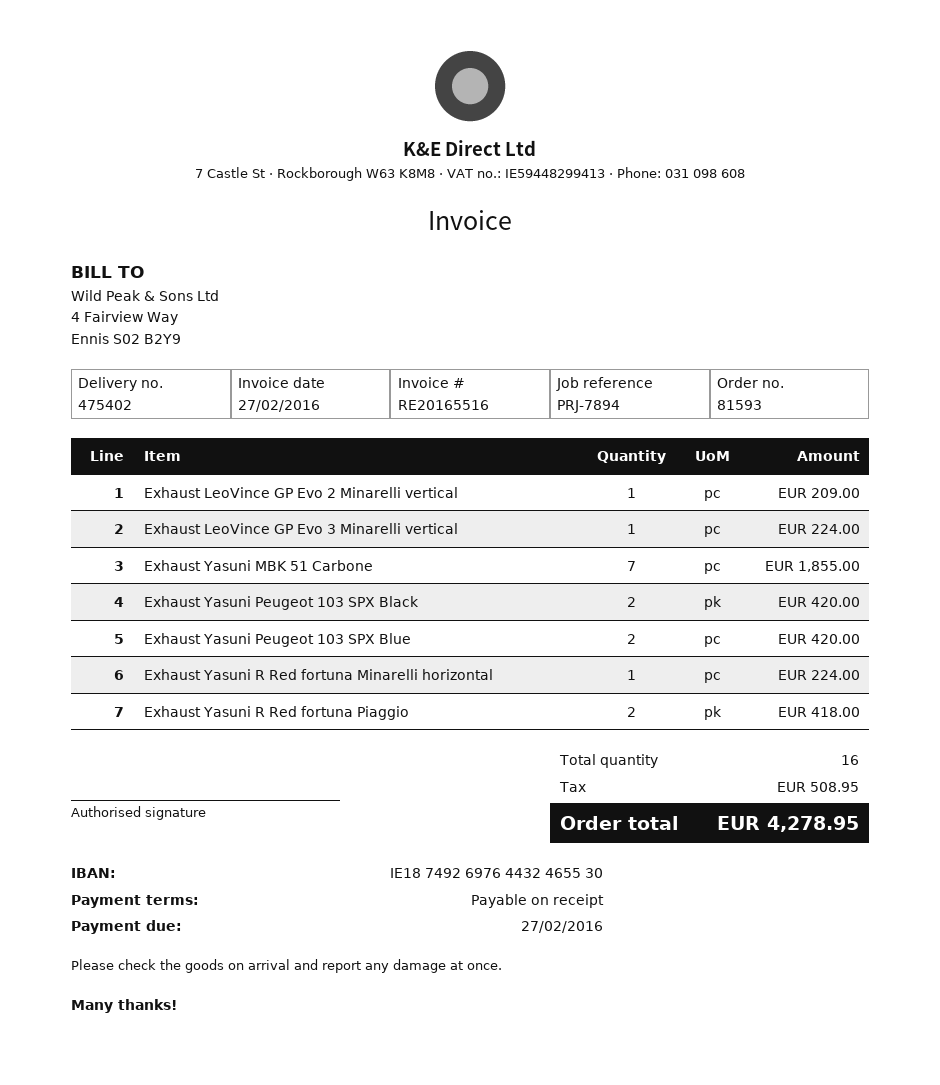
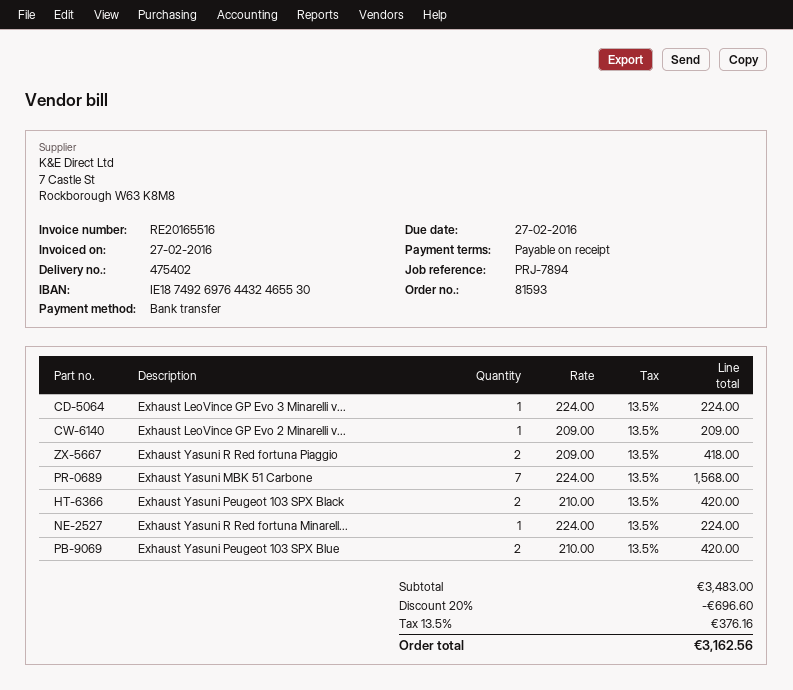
Exhaust Yasuni MBK 51 Carbone: 7 for 1855.00 -> 7 for 1568.00
discount: none -> 20% = 696.60
tax: 508.95 -> 376.16
total: 4278.95 -> 3162.56

